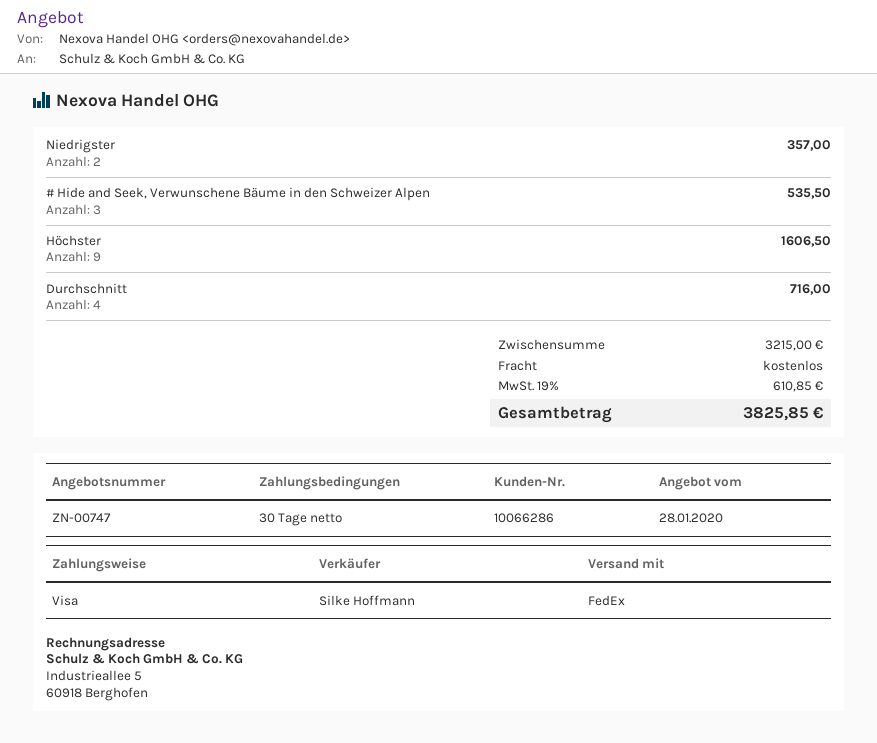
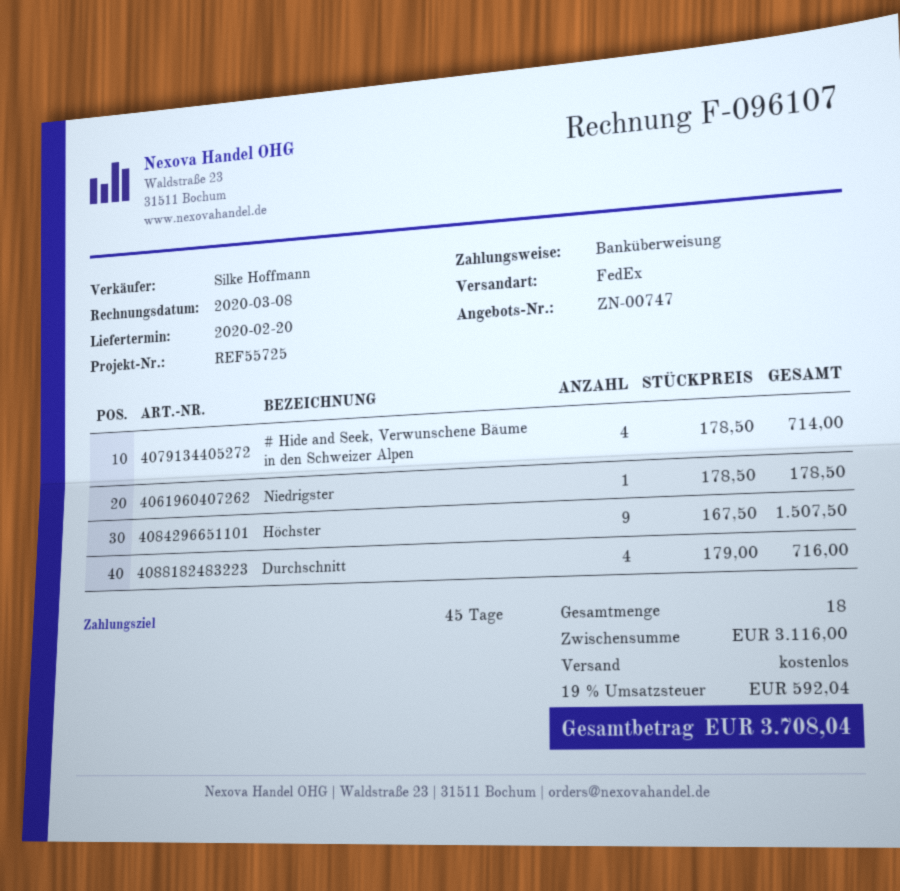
payment terms: 30 days -> 45 days
payment method: Visa -> bank transfer
Niedrigster: 2 for 357.00 -> 1 for 178.50
# Hide and Seek, Verwunschene Bäume in den Schweizer Alpen: 3 for 535.50 -> 4 for 714.00
Höchster: 9 for 1606.50 -> 9 for 1507.50
subtotal: 3215.00 -> 3116.00
tax: 19% = 610.85 -> 19% = 592.04
total: 3825.85 -> 3708.04

